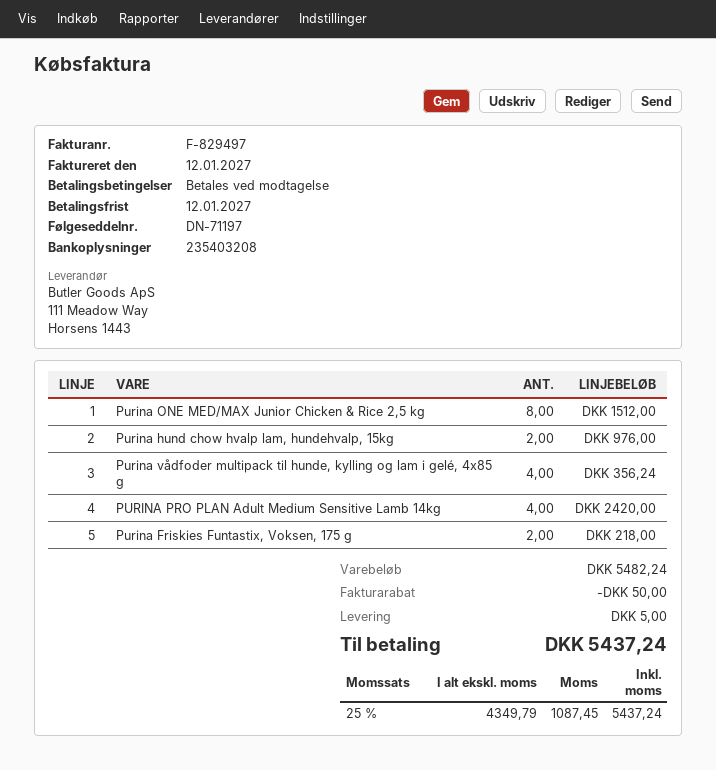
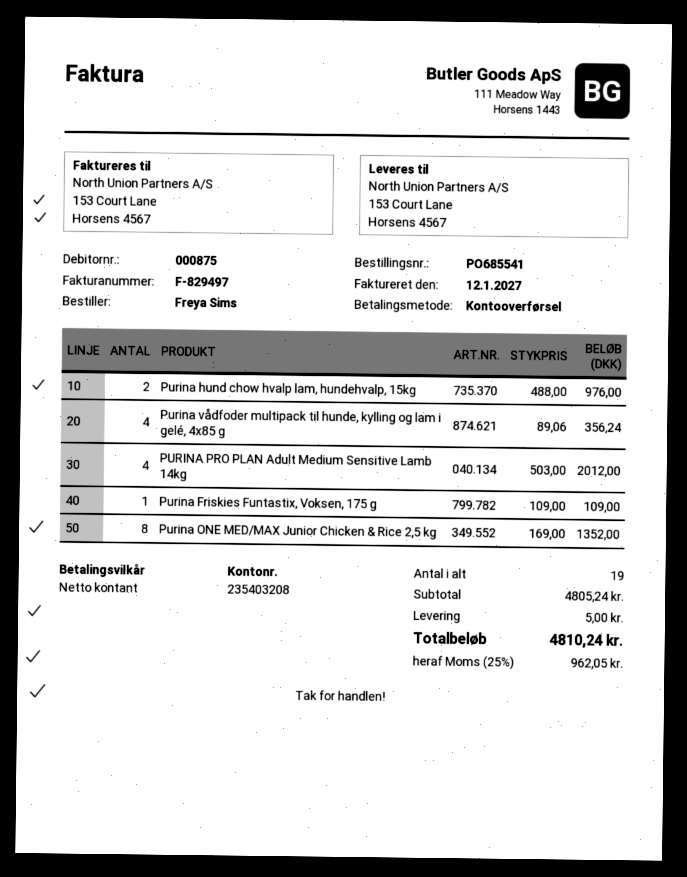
Purina ONE MED/MAX Junior Chicken & Rice 2,5 kg: 8 for 1512.00 -> 8 for 1352.00
PURINA PRO PLAN Adult Medium Sensitive Lamb 14kg: 4 for 2420.00 -> 4 for 2012.00
Purina Friskies Funtastix, Voksen, 175 g: 2 for 218.00 -> 1 for 109.00
subtotal: 5482.24 -> 4805.24
discount: 50.00 -> none
tax: 25% = 1087.45 -> 25% = 962.05
total: 5437.24 -> 4810.24

